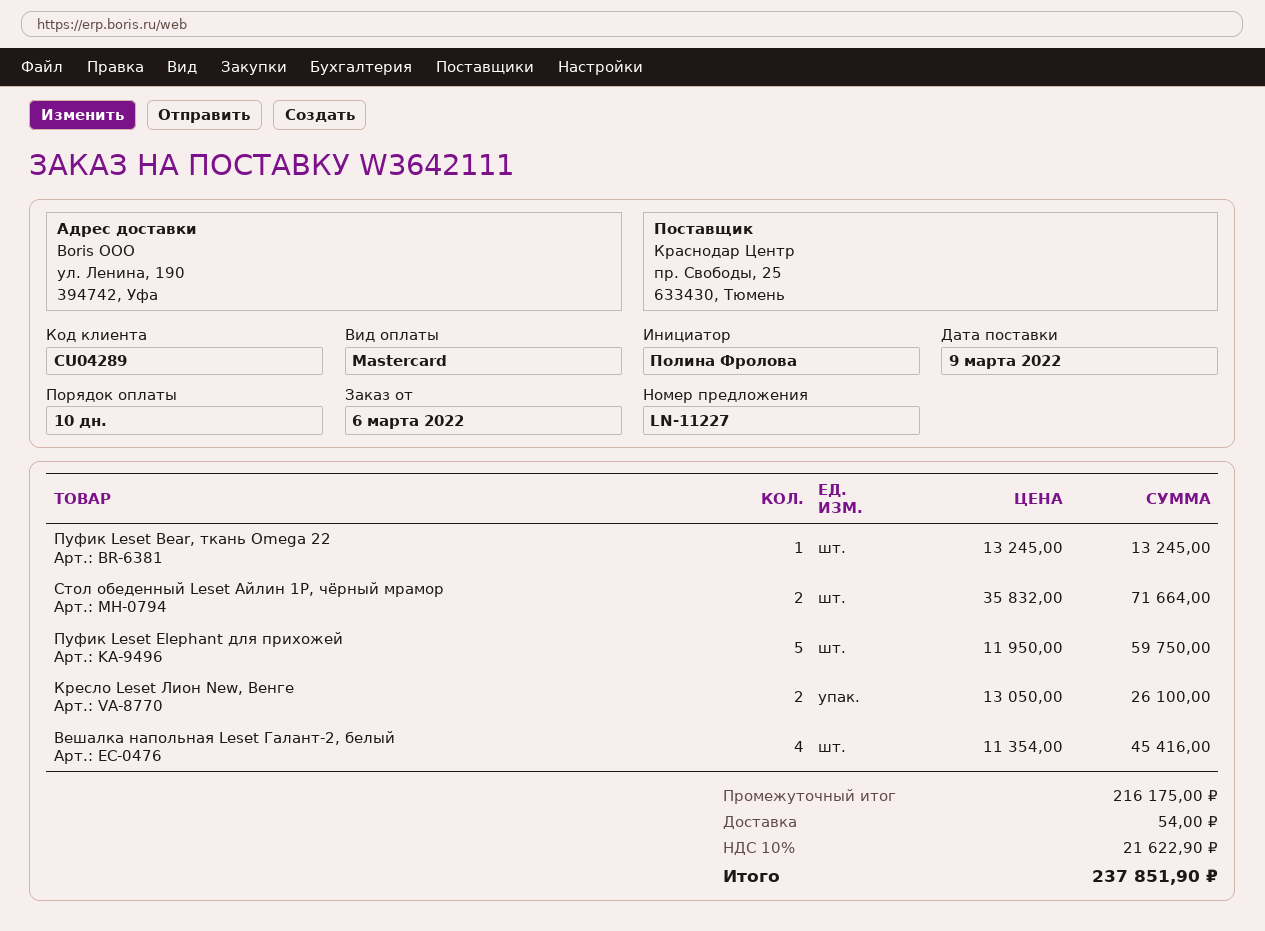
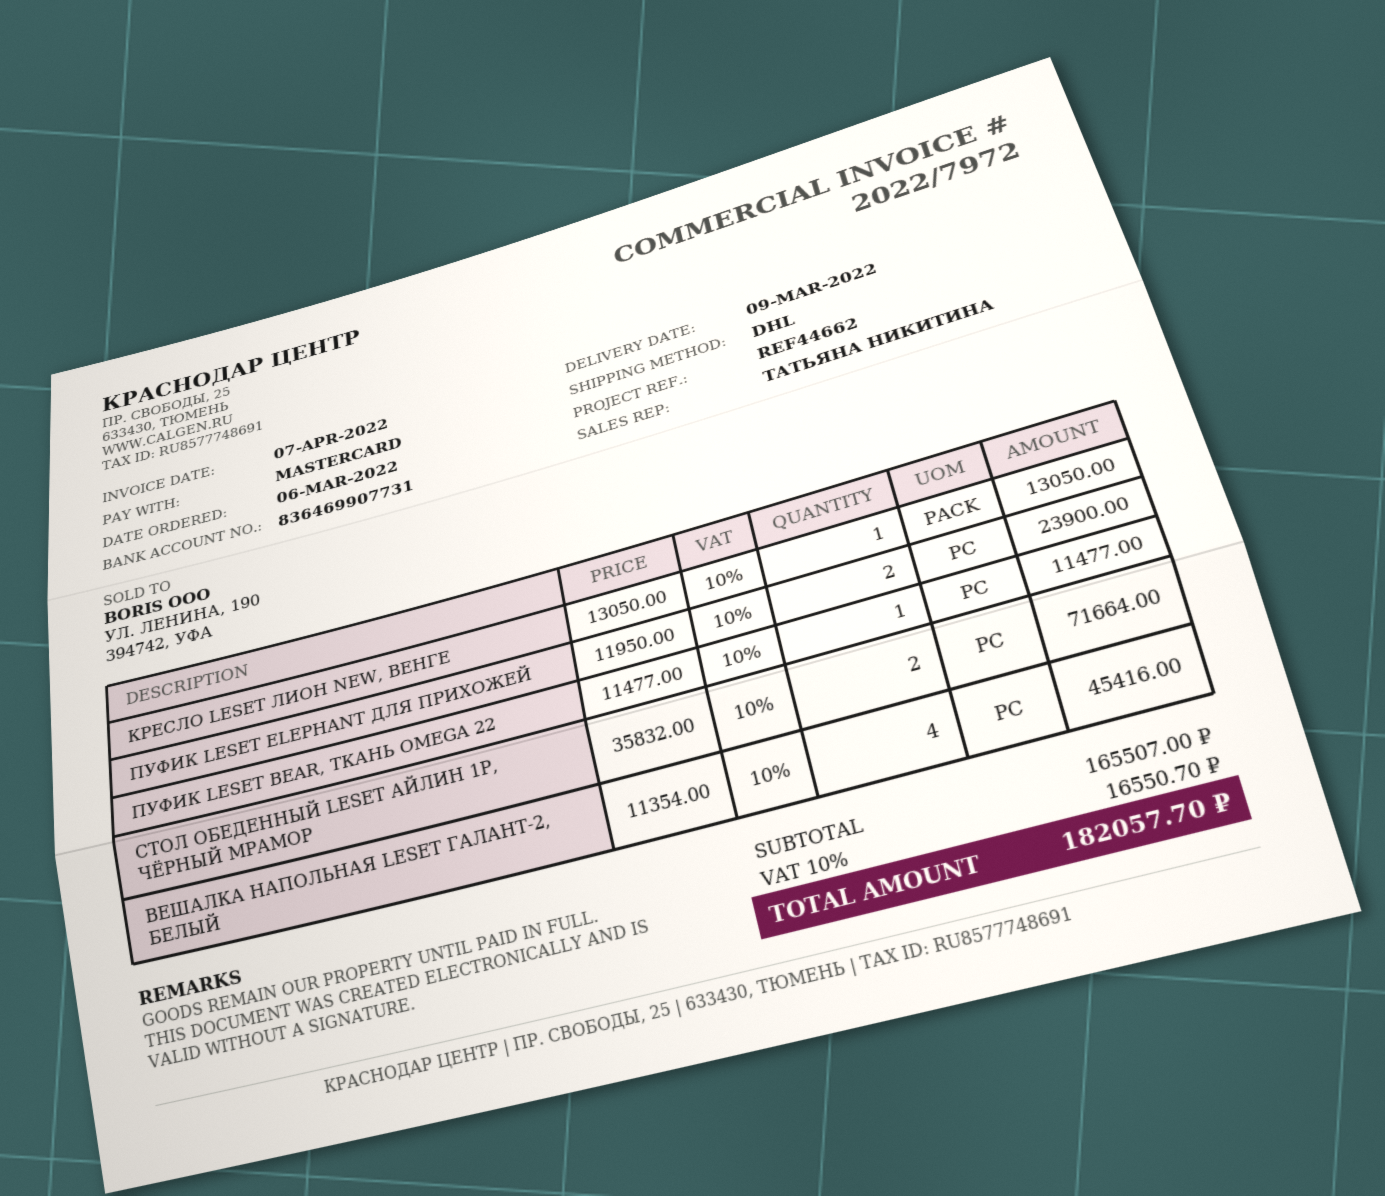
Пуфик Leset Bear, ткань Omega 22: 1 x 13245.00 = 13245.00 -> 1 x 11477.00 = 11477.00
Пуфик Leset Elephant для прихожей: 5 x 11950.00 = 59750.00 -> 2 x 11950.00 = 23900.00
Кресло Leset Лион New, Венге: 2 x 13050.00 = 26100.00 -> 1 x 13050.00 = 13050.00
subtotal: 216175.00 -> 165507.00
shipping: 54.00 -> none
tax: 10% = 21622.90 -> 10% = 16550.70
total: 237851.90 -> 182057.70

